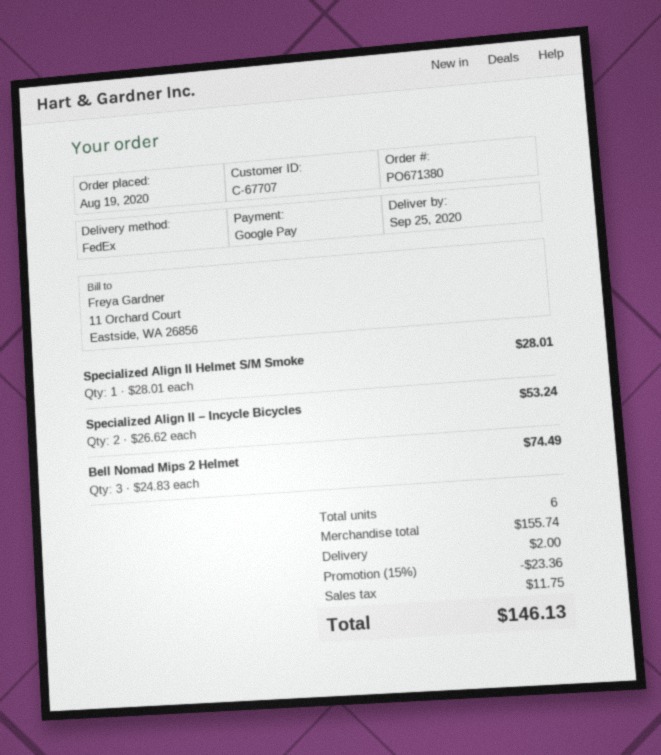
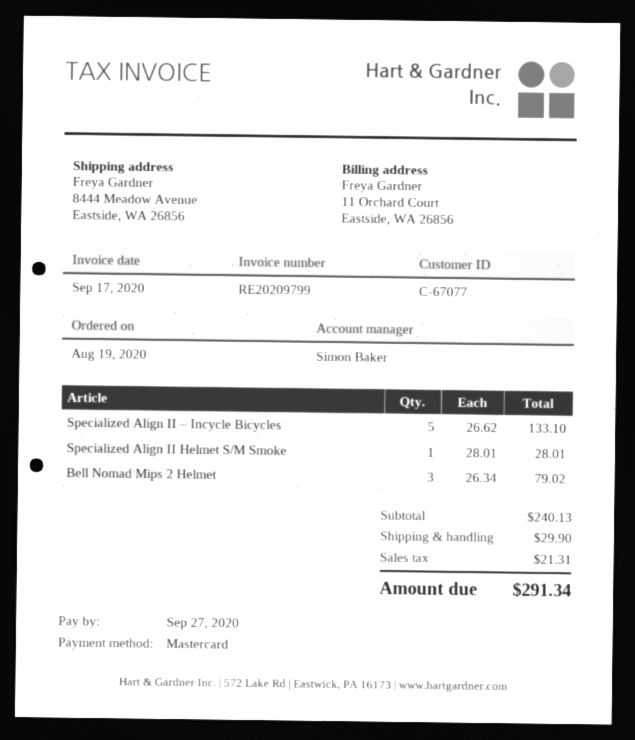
customer number: C-67707 -> C-67077
payment method: Google Pay -> Mastercard
Specialized Align II – Incycle Bicycles: 2 x 26.62 = 53.24 -> 5 x 26.62 = 133.10
Bell Nomad Mips 2 Helmet: 3 x 24.83 = 74.49 -> 3 x 26.34 = 79.02
subtotal: 155.74 -> 240.13
discount: 15% = 23.36 -> none
shipping: 2.00 -> 29.90
tax: 11.75 -> 21.31
total: 146.13 -> 291.34

